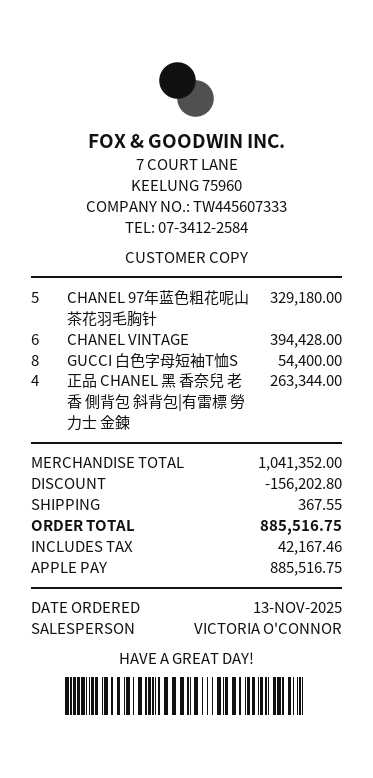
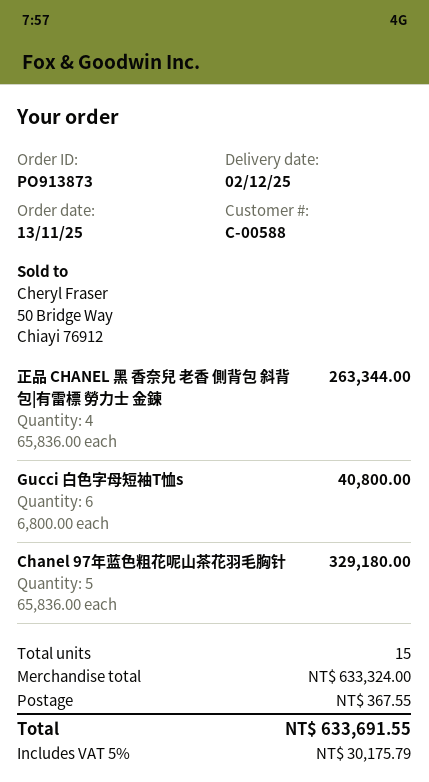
CHANEL VINTAGE: 6 for 394428.00 -> none
GUCCI 白色字母短袖T恤S: 8 for 54400.00 -> 6 for 40800.00
subtotal: 1041352.00 -> 633324.00
discount: 156202.80 -> none
tax: 42167.46 -> 30175.79
total: 885516.75 -> 633691.55

